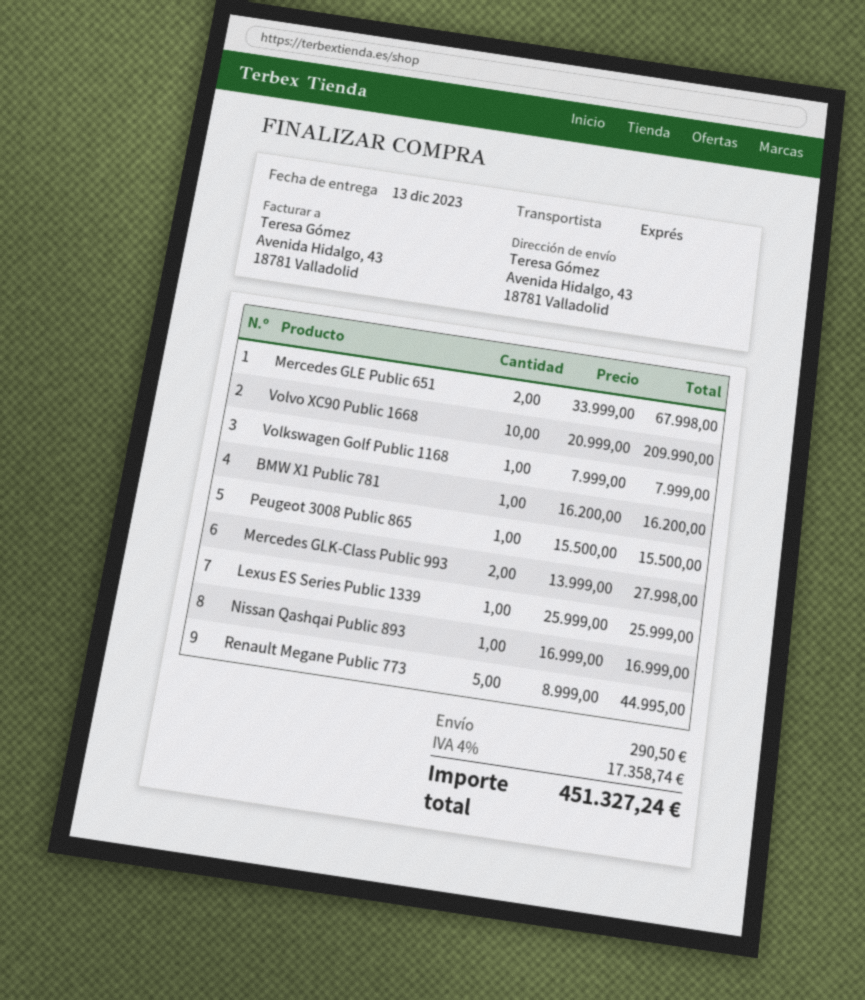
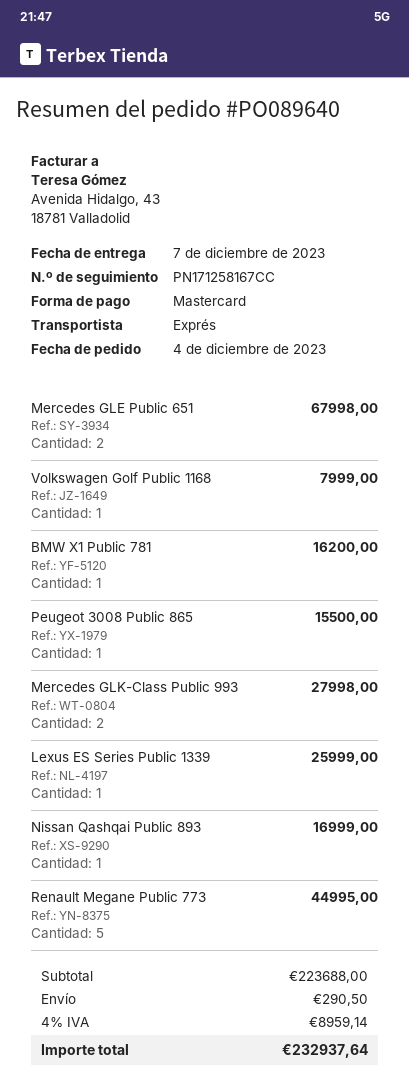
delivery date: 2023-12-13 -> 2023-12-07
Volvo XC90 Public 1668: 10 for 209990.00 -> none
tax: 4% = 17358.74 -> 4% = 8959.14
total: 451327.24 -> 232937.64

